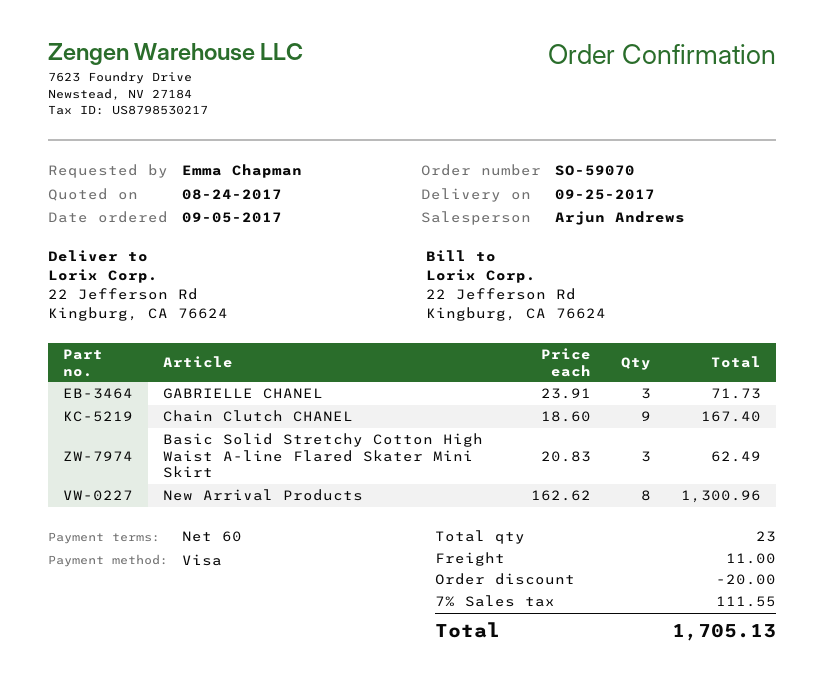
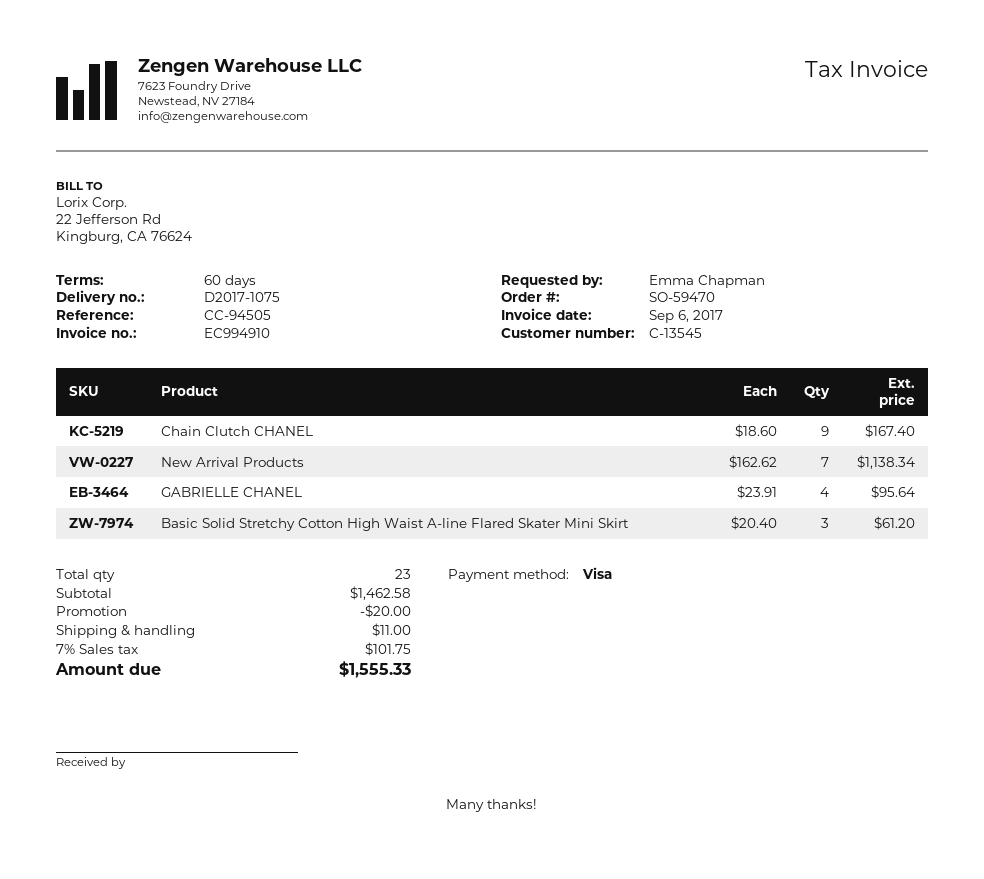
order number: SO-59070 -> SO-59470
GABRIELLE CHANEL: 3 x 23.91 = 71.73 -> 4 x 23.91 = 95.64
Basic Solid Stretchy Cotton High Waist A-line Flared Skater Mini Skirt: 3 x 20.83 = 62.49 -> 3 x 20.40 = 61.20
New Arrival Products: 8 x 162.62 = 1300.96 -> 7 x 162.62 = 1138.34
tax: 7% = 111.55 -> 7% = 101.75
total: 1705.13 -> 1555.33

